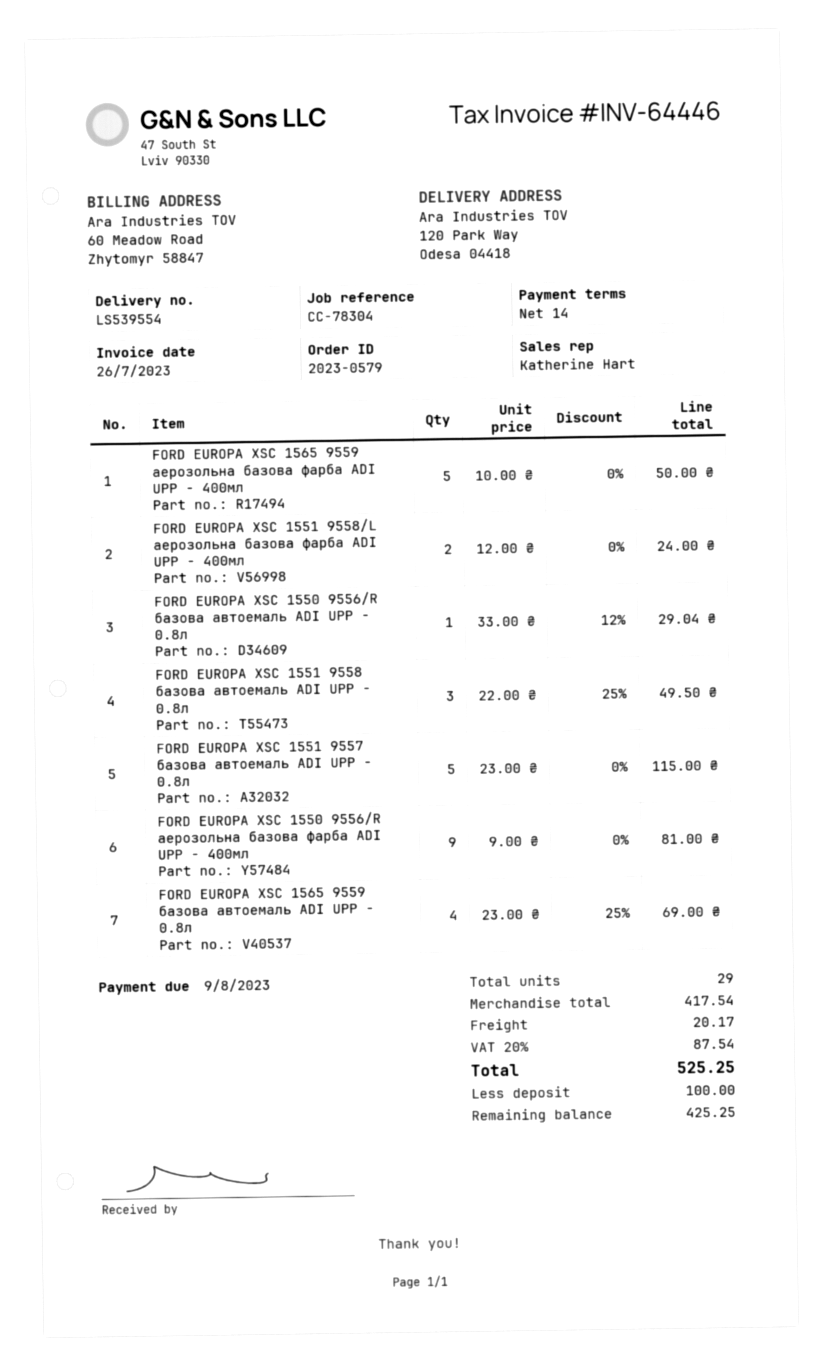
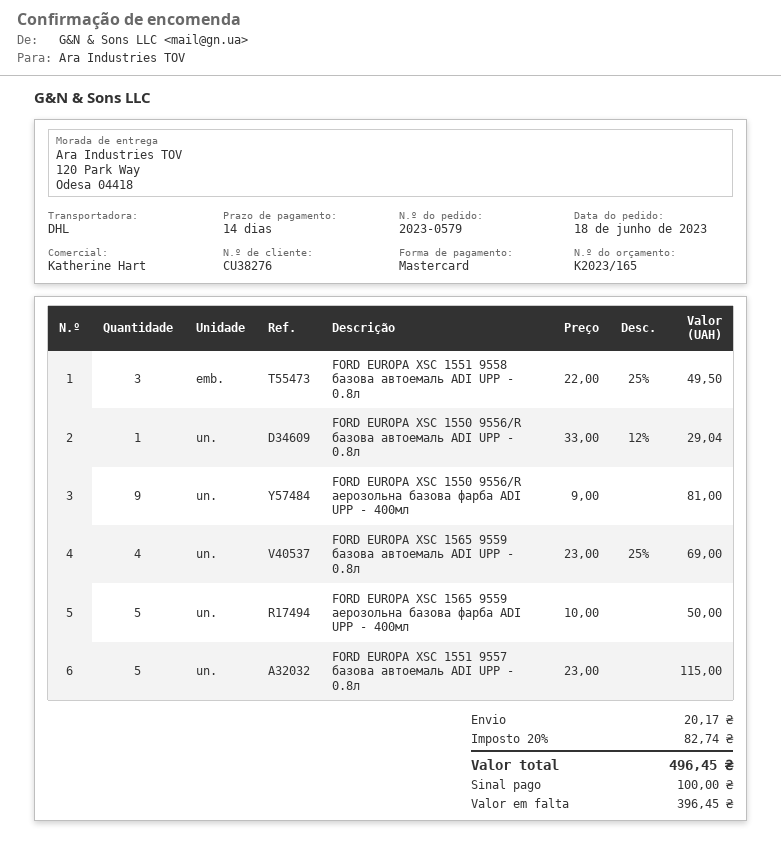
FORD EUROPA XSC 1551 9558/L аерозольна базова фарба ADI UPP - 400мл: 2 x 12.00 = 24.00 -> none
tax: 20% = 87.54 -> 20% = 82.74
total: 525.25 -> 496.45
balance: 425.25 -> 396.45

